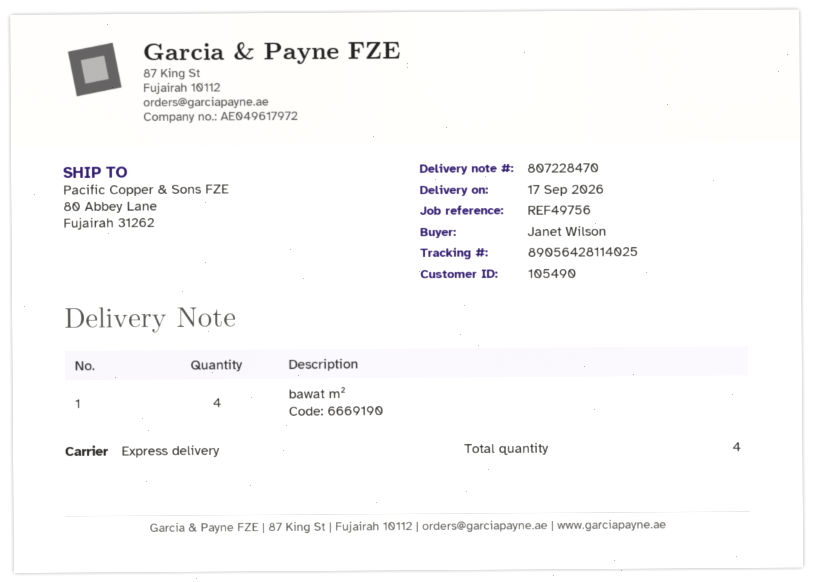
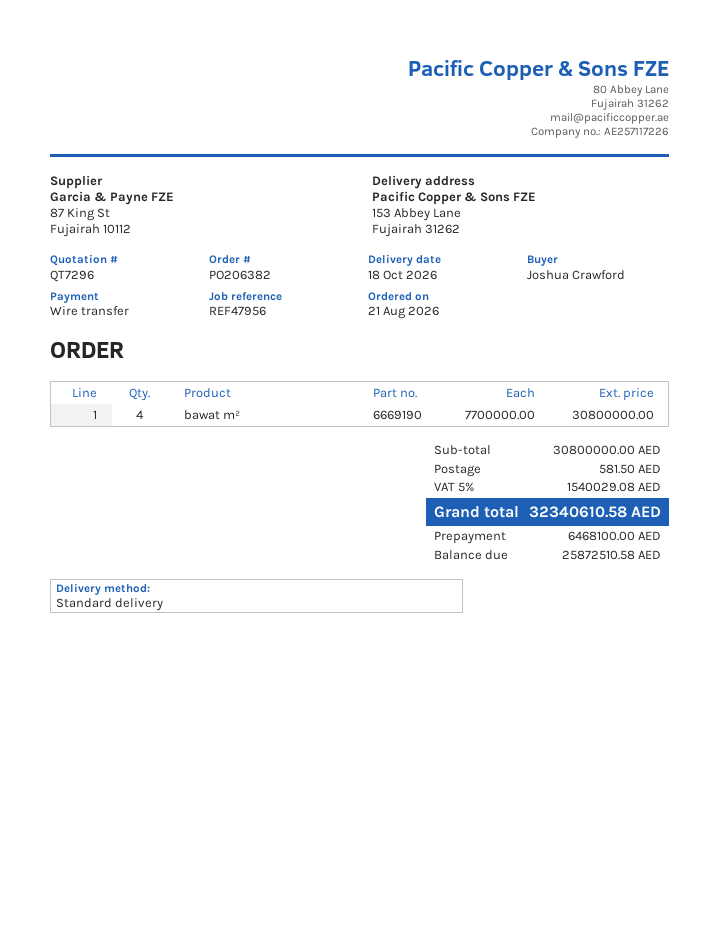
delivery date: 2026-09-17 -> 2026-10-18
reference: REF49756 -> REF47956
ordered by: Janet Wilson -> Joshua Crawford
shipping method: express -> standard
ship to: 80 Abbey Lane, Fujairah 31262 -> 153 Abbey Lane, Fujairah 31262

